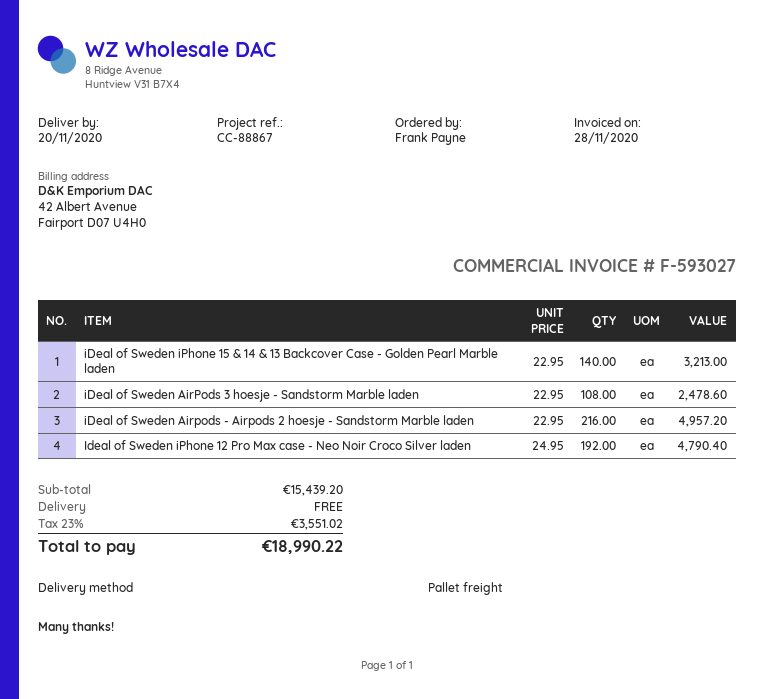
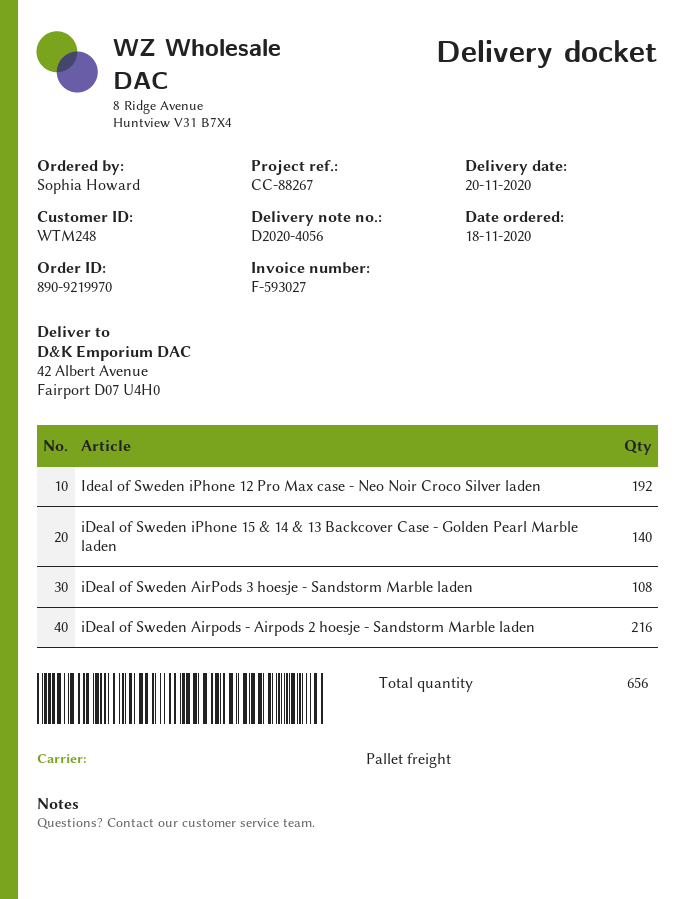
reference: CC-88867 -> CC-88267
ordered by: Frank Payne -> Sophia Howard

